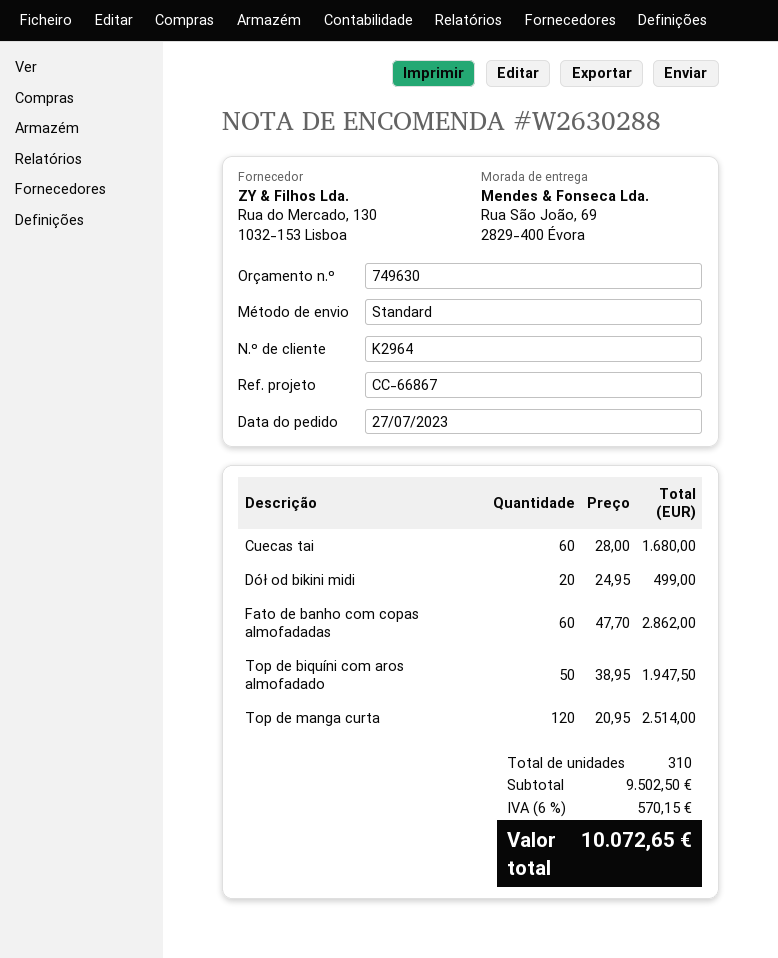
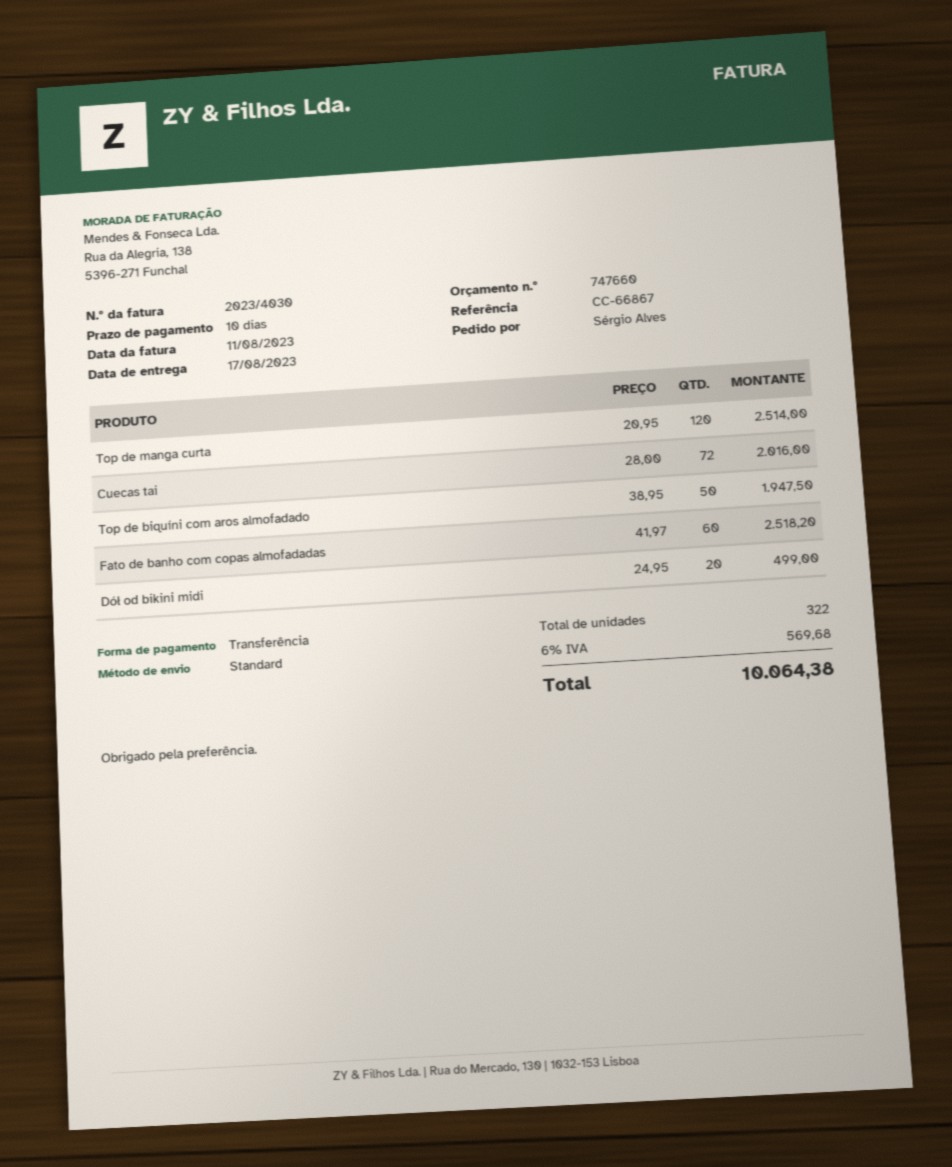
quote number: 749630 -> 747660
Cuecas tai: 60 x 28.00 = 1680.00 -> 72 x 28.00 = 2016.00
Fato de banho com copas almofadadas: 60 x 47.70 = 2862.00 -> 60 x 41.97 = 2518.20
total quantity: 310 -> 322
tax: 6% = 570.15 -> 6% = 569.68
total: 10072.65 -> 10064.38

